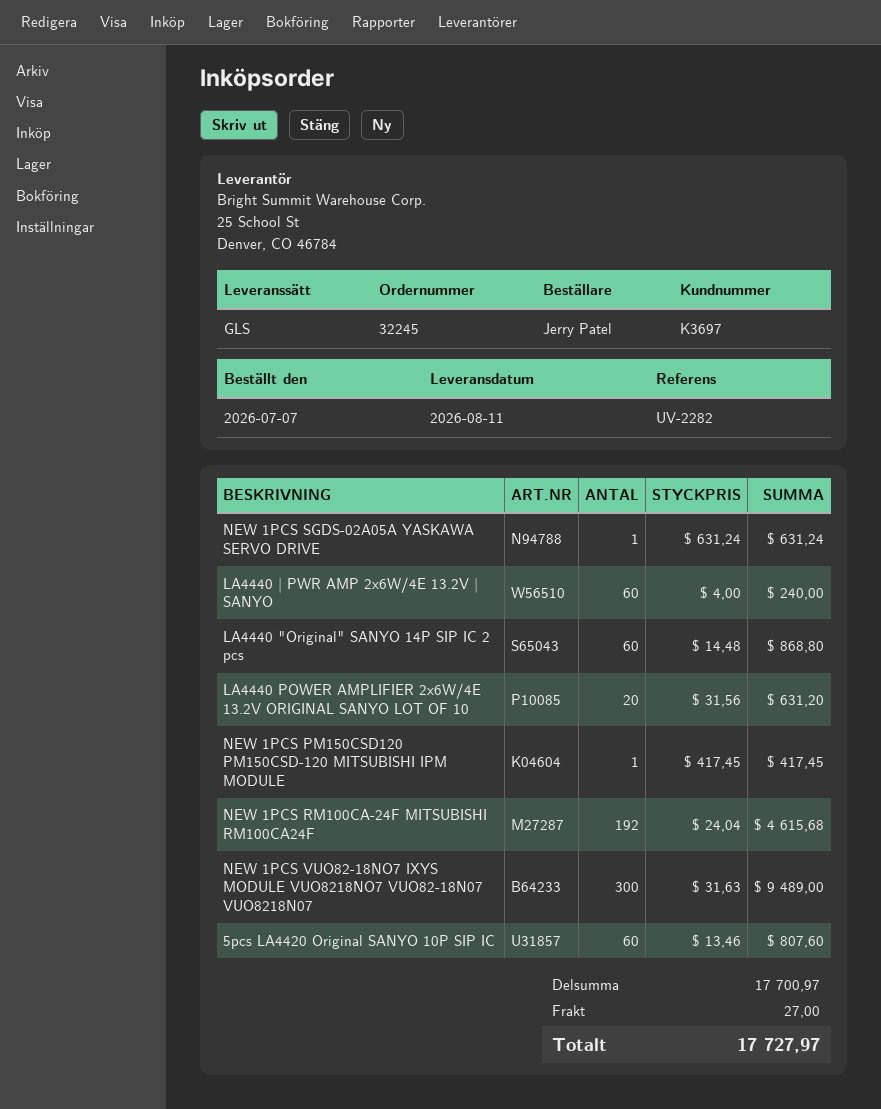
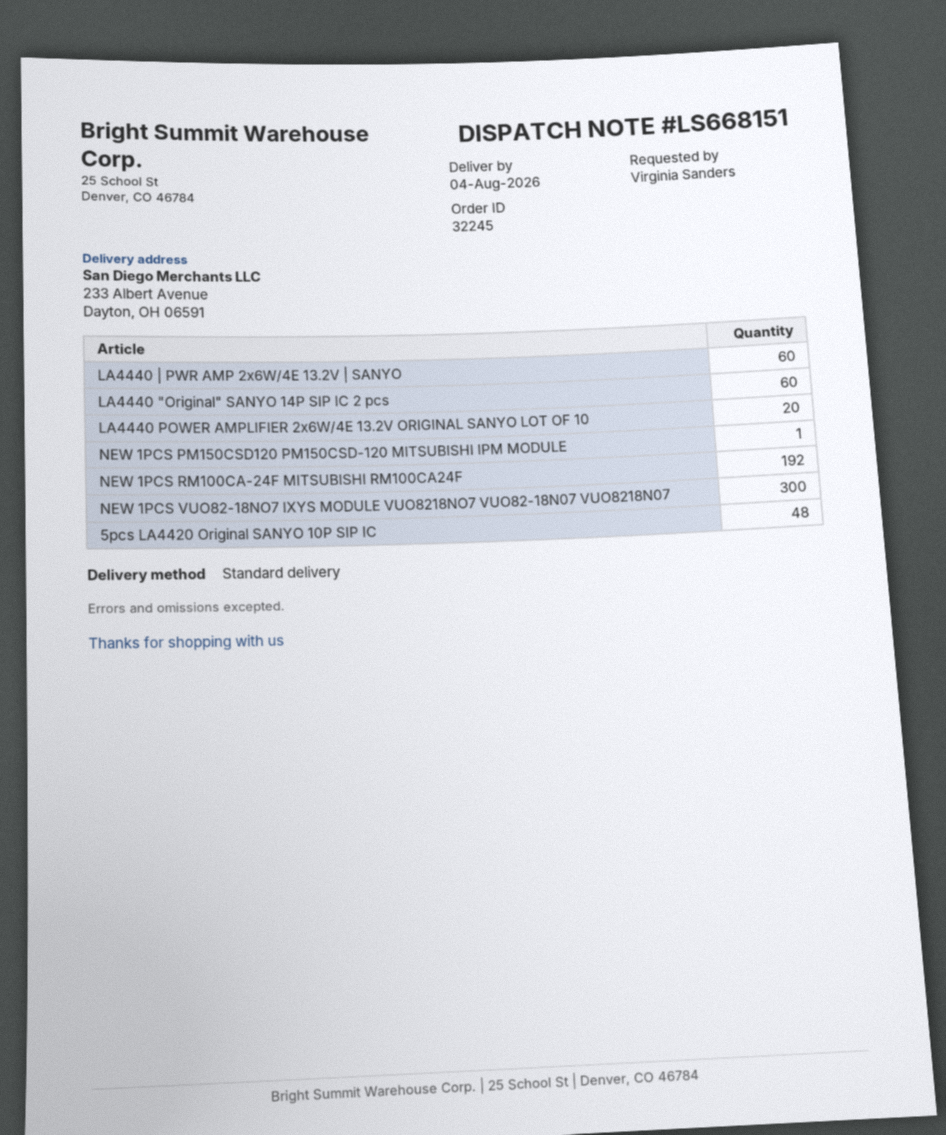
delivery date: 2026-08-11 -> 2026-08-04
ordered by: Jerry Patel -> Virginia Sanders
shipping method: GLS -> standard
NEW 1PCS SGDS-02A05A YASKAWA SERVO DRIVE: 1 -> none
5pcs LA4420 Original SANYO 10P SIP IC: 60 -> 48

